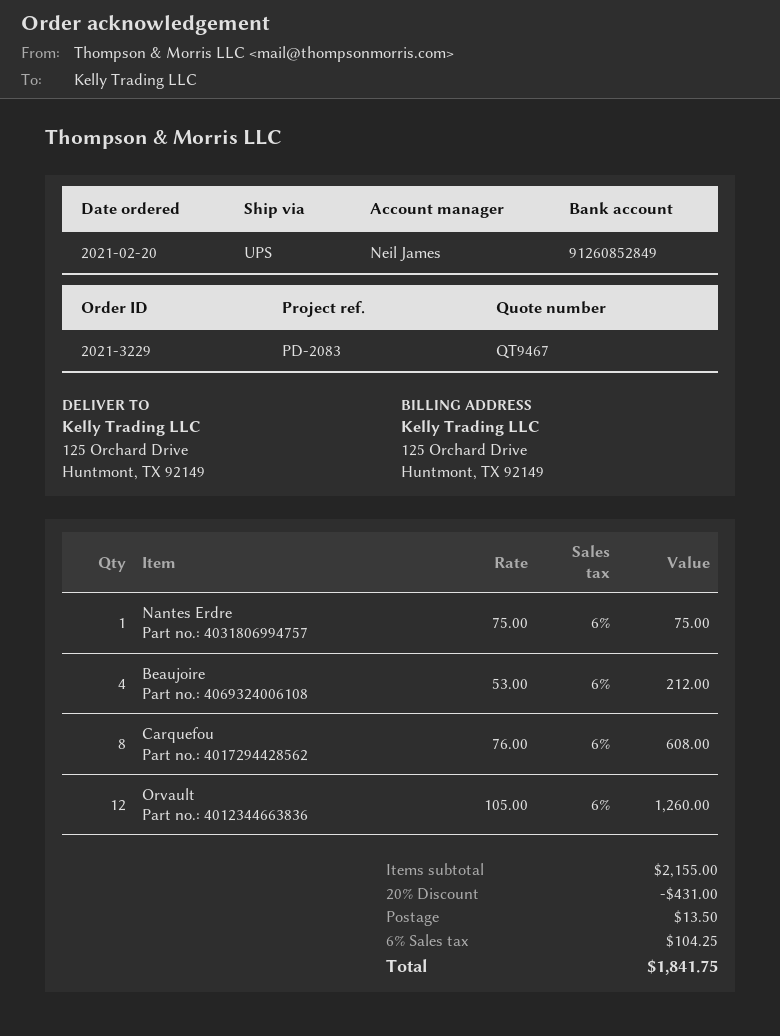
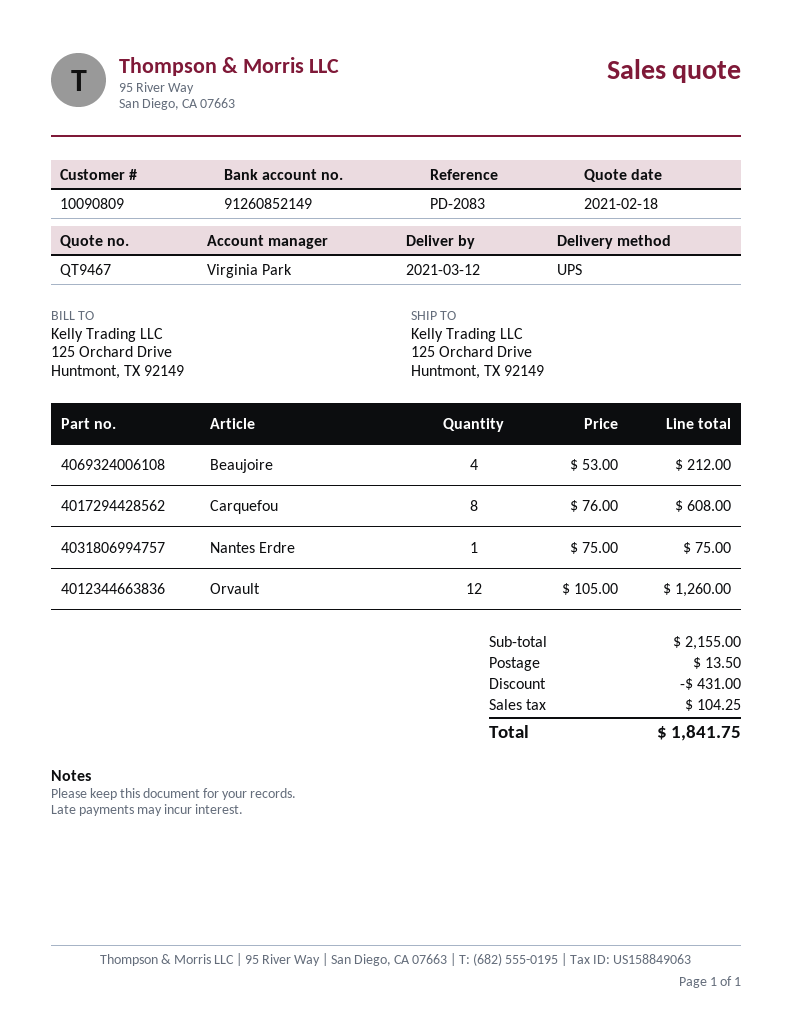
sales rep: Neil James -> Virginia Park
bank account: 91260852849 -> 91260852149

